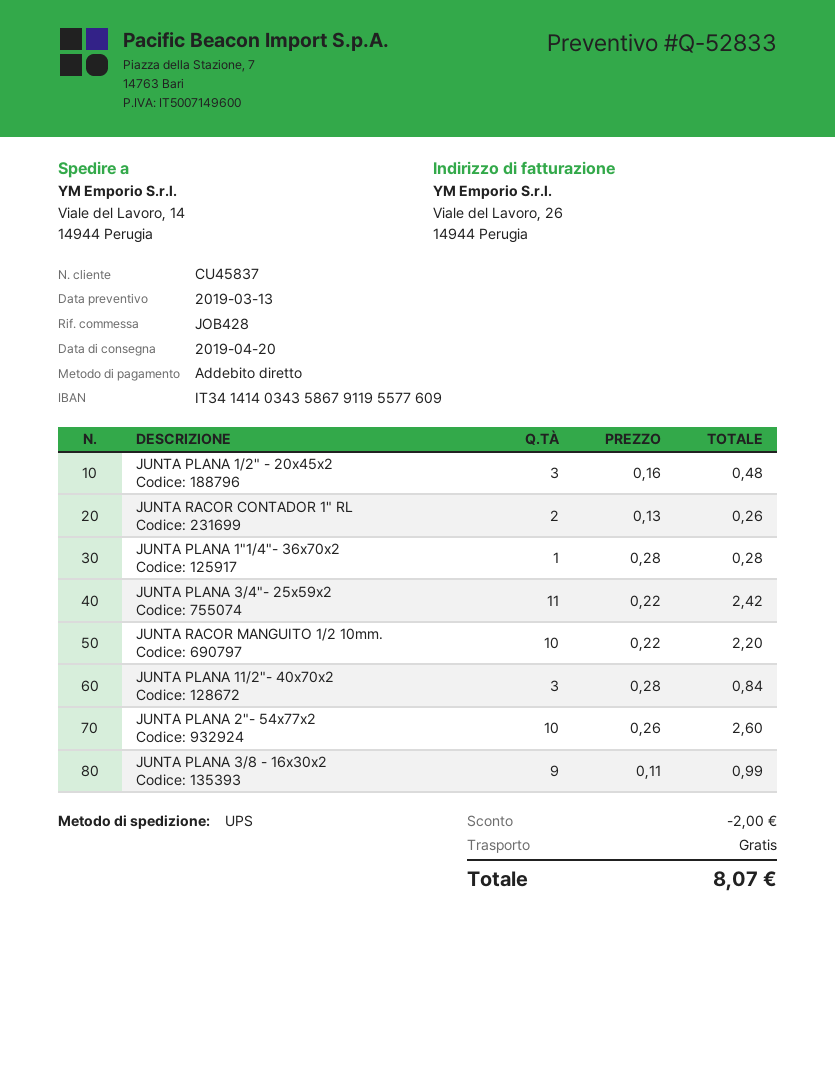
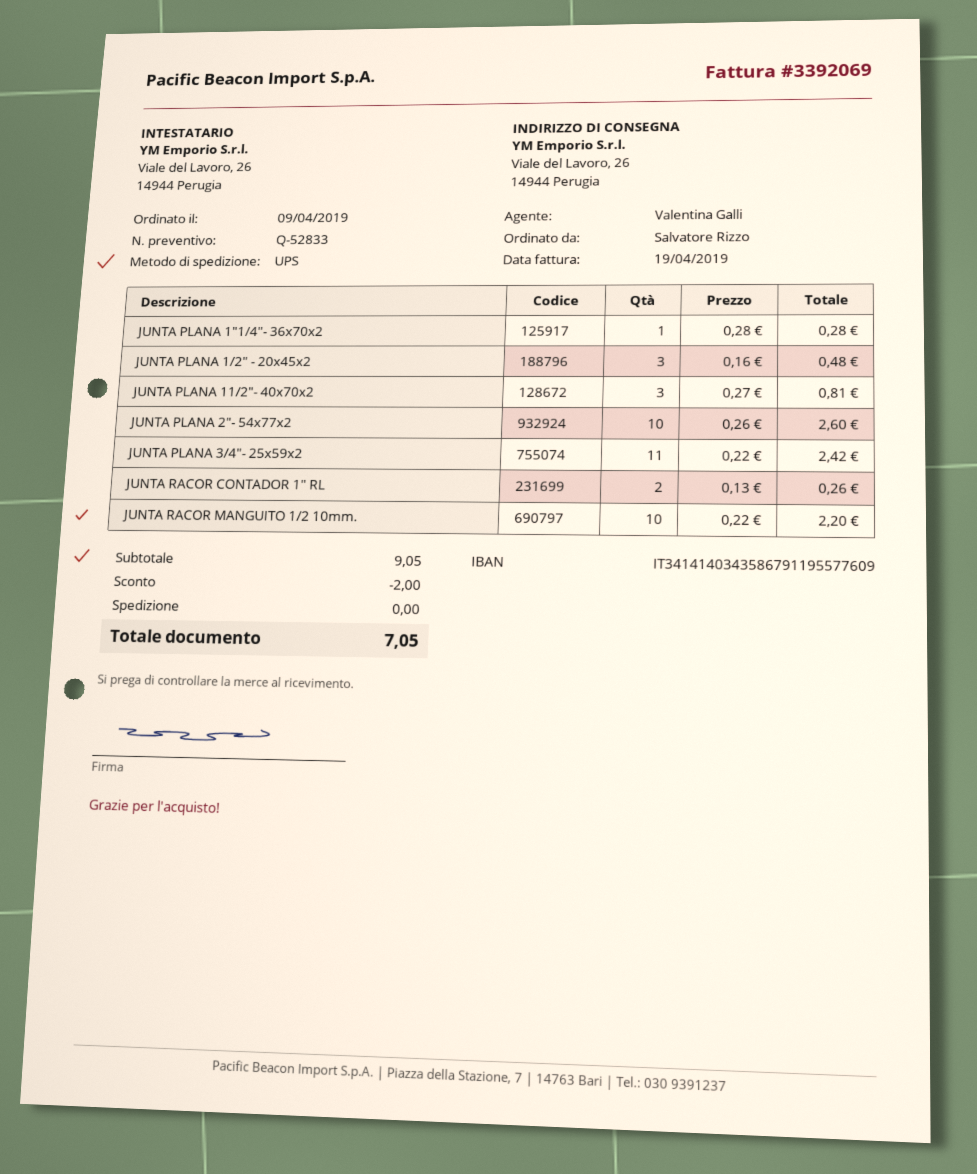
ship to: Viale del Lavoro, 14, 14944 Perugia -> Viale del Lavoro, 26, 14944 Perugia
JUNTA PLANA 11/2"- 40x70x2: 3 x 0.28 = 0.84 -> 3 x 0.27 = 0.81
JUNTA PLANA 3/8 - 16x30x2: 9 x 0.11 = 0.99 -> none
total: 8.07 -> 7.05

